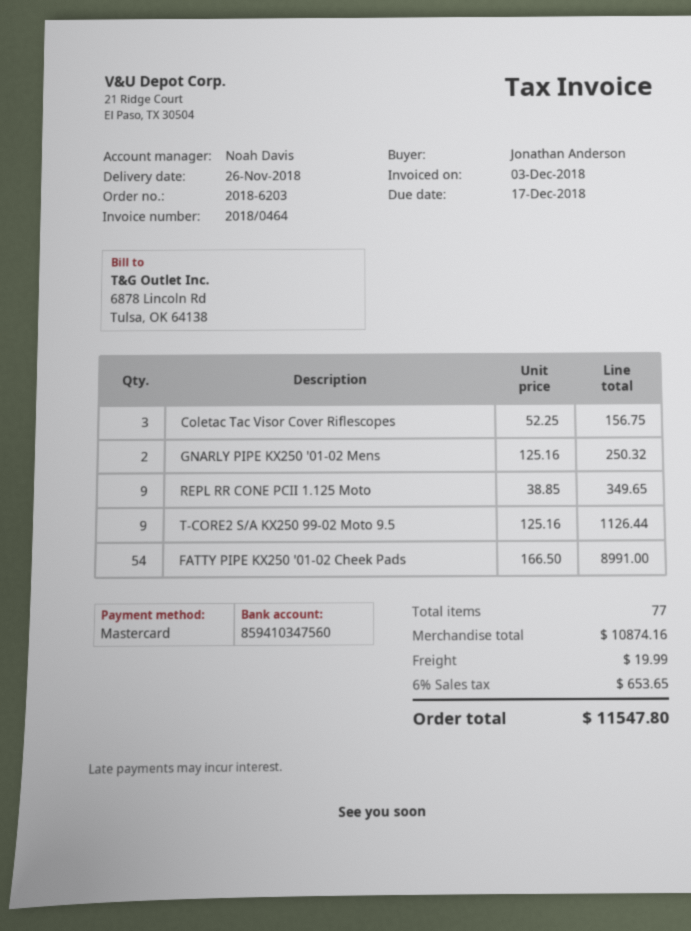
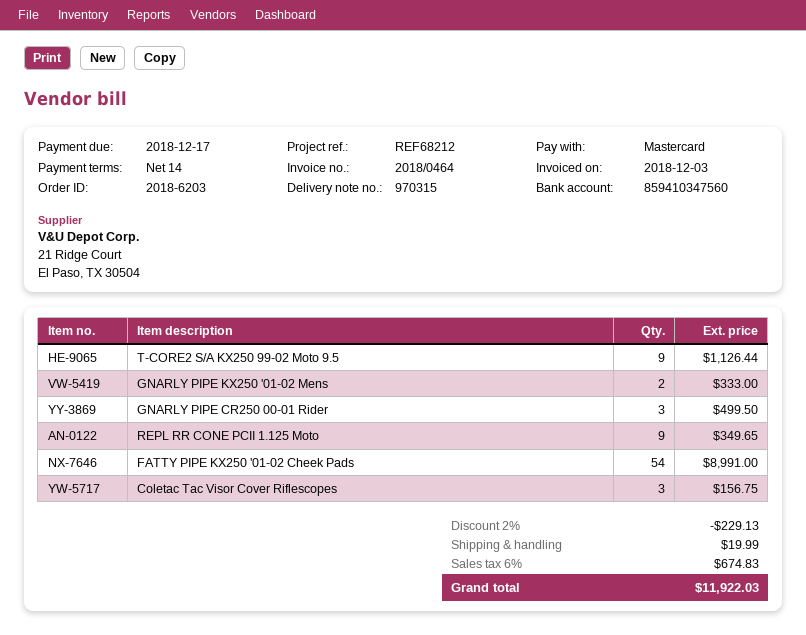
GNARLY PIPE KX250 '01-02 Mens: 2 for 250.32 -> 2 for 333.00
GNARLY PIPE CR250 00-01 Rider: none -> 3 for 499.50
discount: none -> 2% = 229.13
tax: 6% = 653.65 -> 6% = 674.83
total: 11547.80 -> 11922.03

